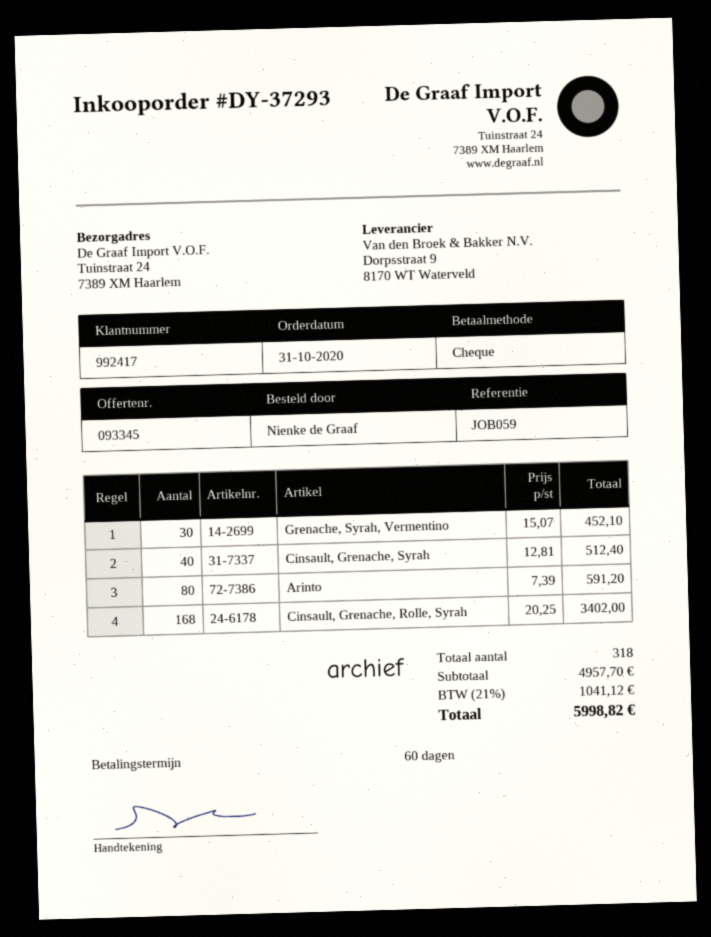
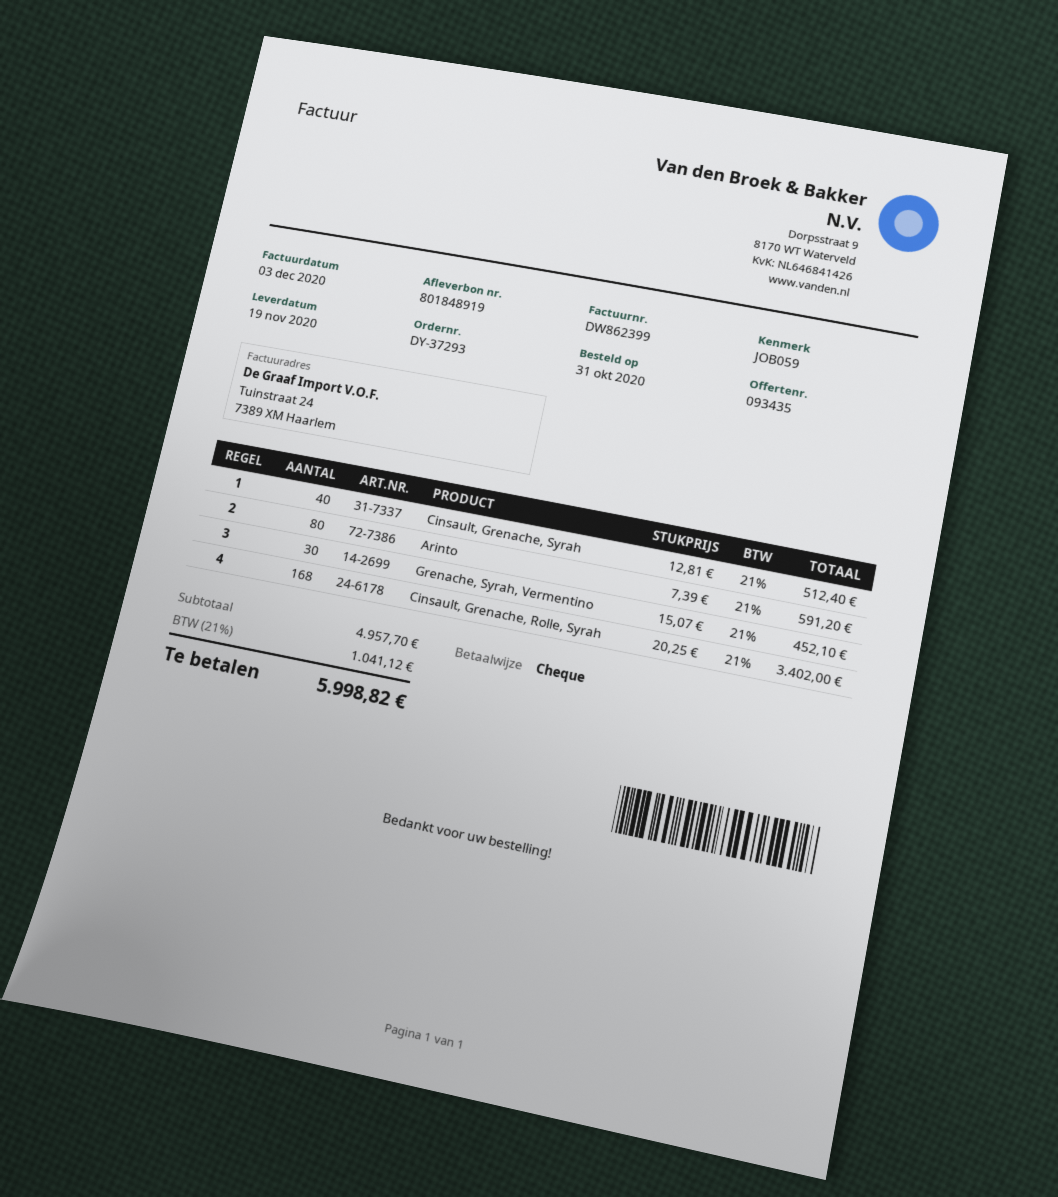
quote number: 093345 -> 093435

